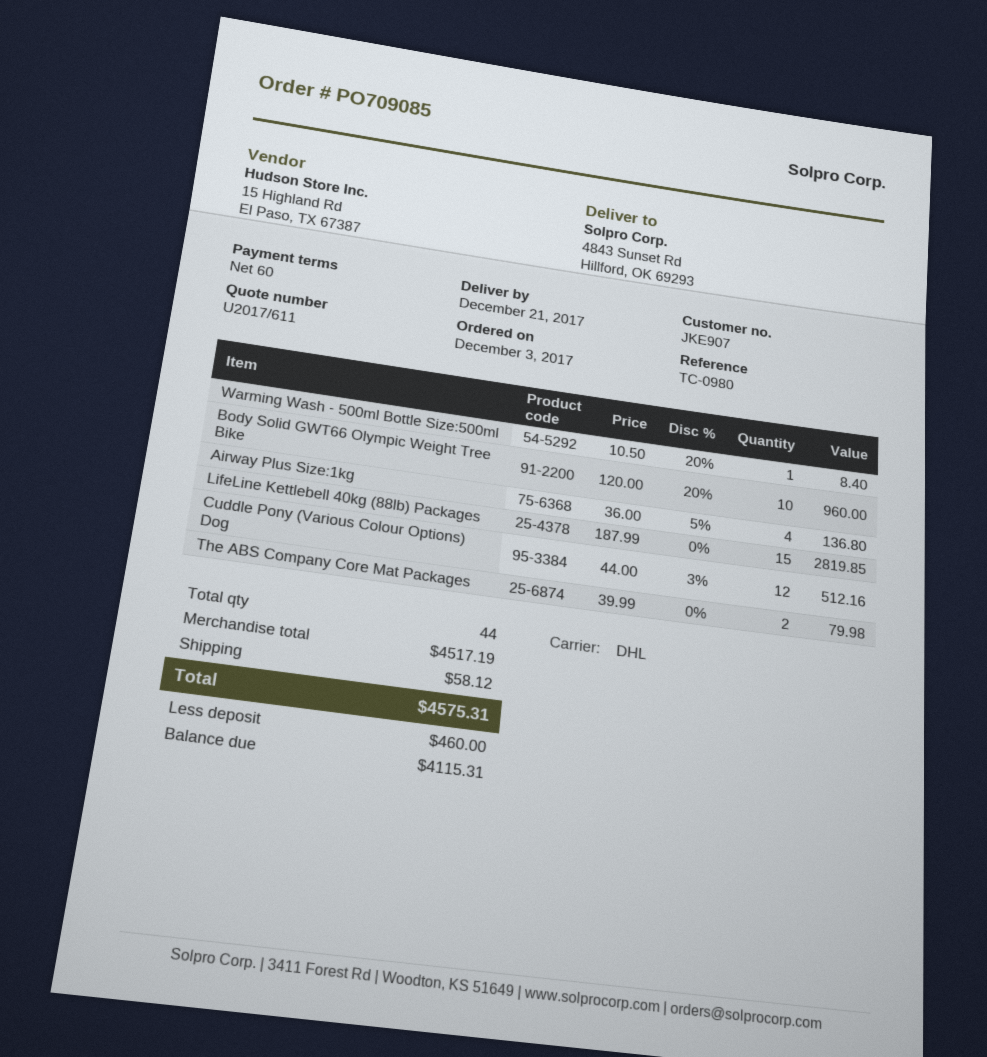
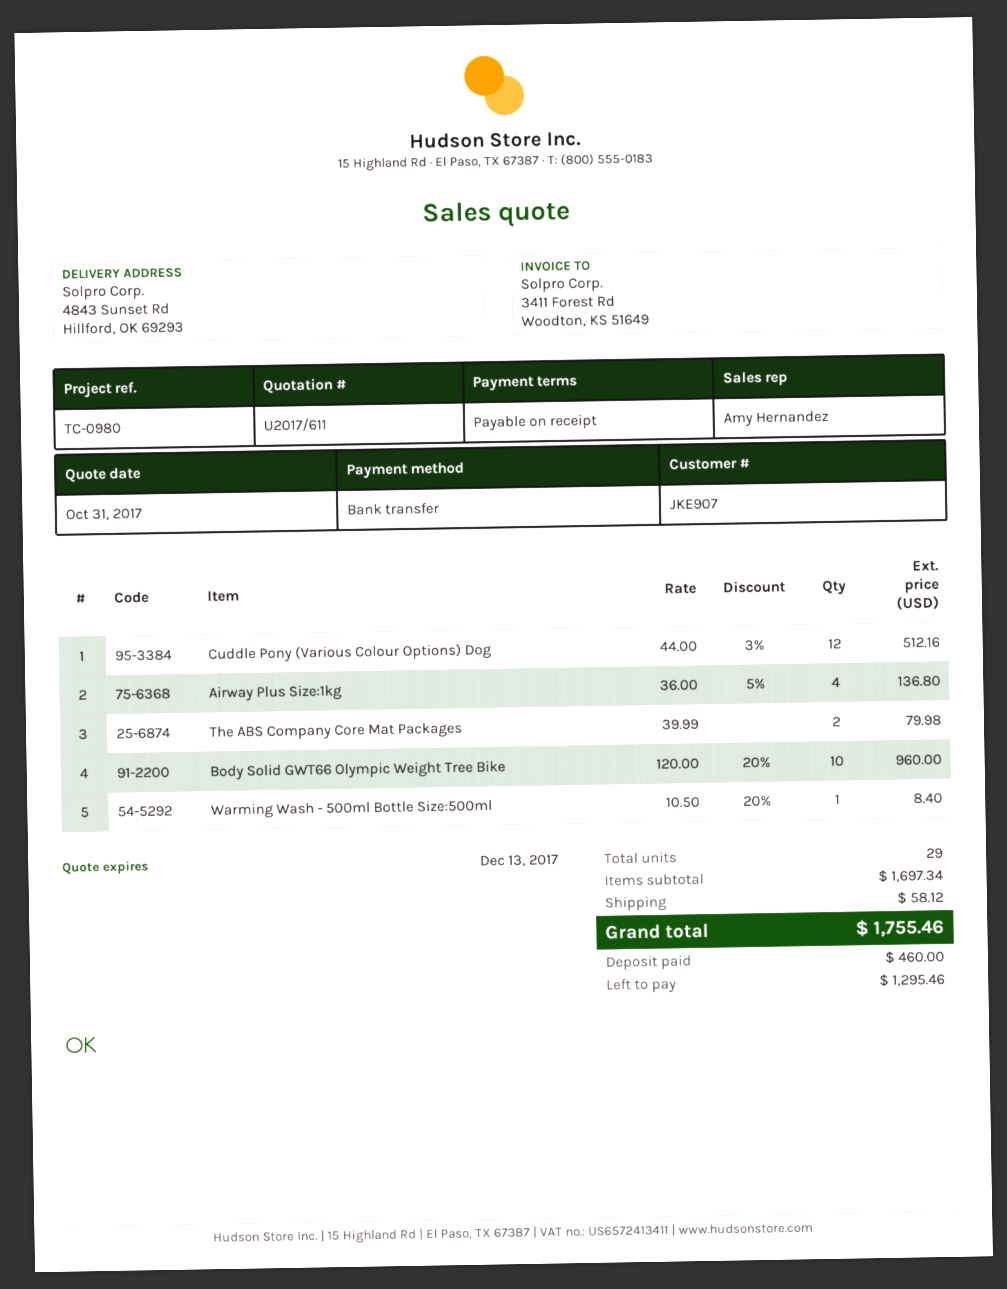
payment terms: 60 days -> on receipt
LifeLine Kettlebell 40kg (88lb) Packages: 15 x 187.99 = 2819.85 -> none
total quantity: 44 -> 29
subtotal: 4517.19 -> 1697.34
total: 4575.31 -> 1755.46
balance: 4115.31 -> 1295.46

